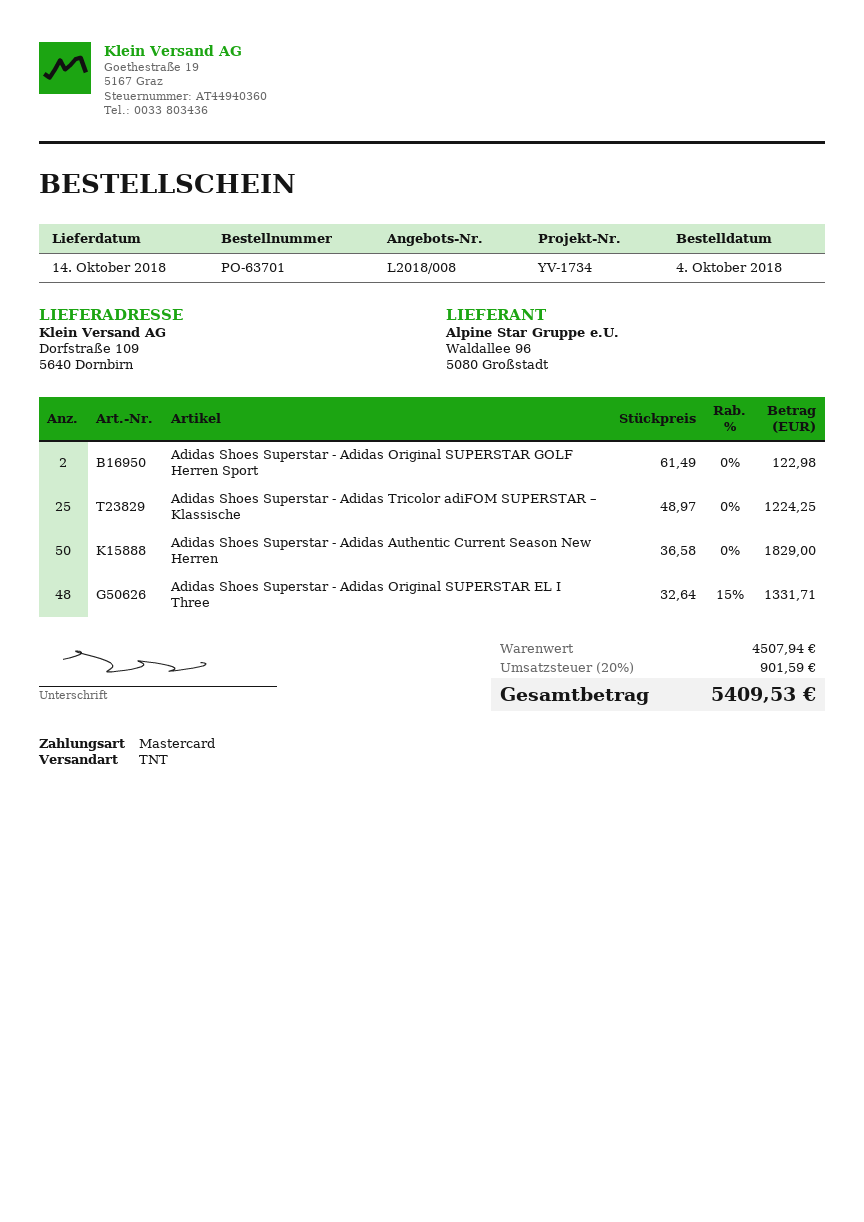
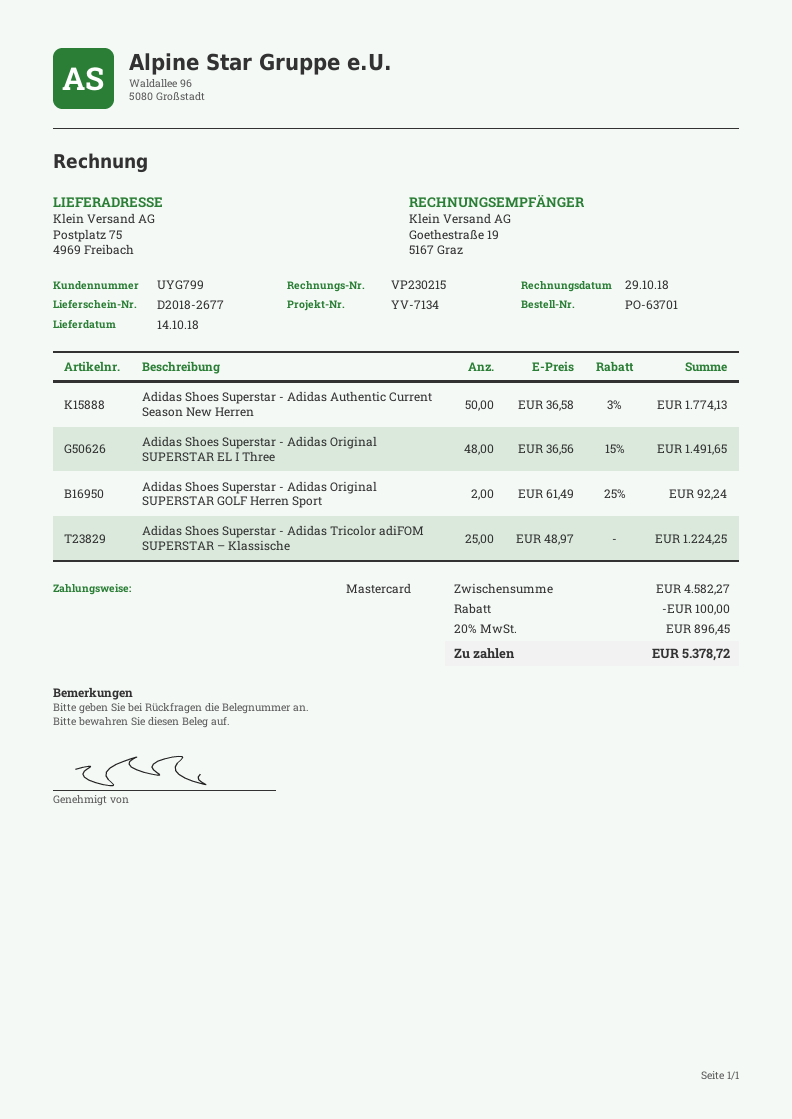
reference: YV-1734 -> YV-7134
ship to: Dorfstraße 109, 5640 Dornbirn -> Postplatz 75, 4969 Freibach
Adidas Shoes Superstar - Adidas Original SUPERSTAR GOLF Herren Sport: 2 x 61.49 = 122.98 -> 2 x 61.49 - 25% = 92.24
Adidas Shoes Superstar - Adidas Authentic Current Season New Herren: 50 x 36.58 = 1829.00 -> 50 x 36.58 - 3% = 1774.13
Adidas Shoes Superstar - Adidas Original SUPERSTAR EL I Three: 48 x 32.64 - 15% = 1331.71 -> 48 x 36.56 - 15% = 1491.65
subtotal: 4507.94 -> 4582.27
discount: none -> 100.00
tax: 20% = 901.59 -> 20% = 896.45
total: 5409.53 -> 5378.72

